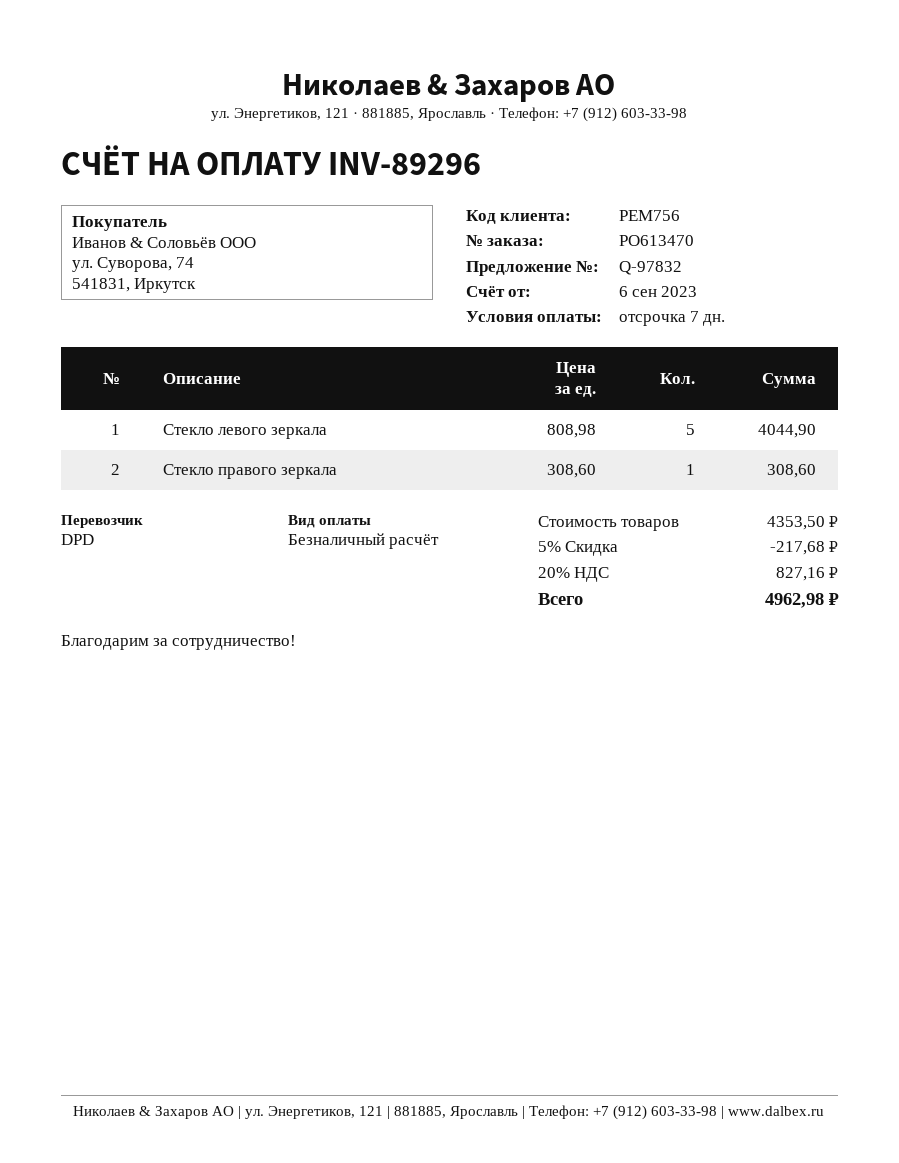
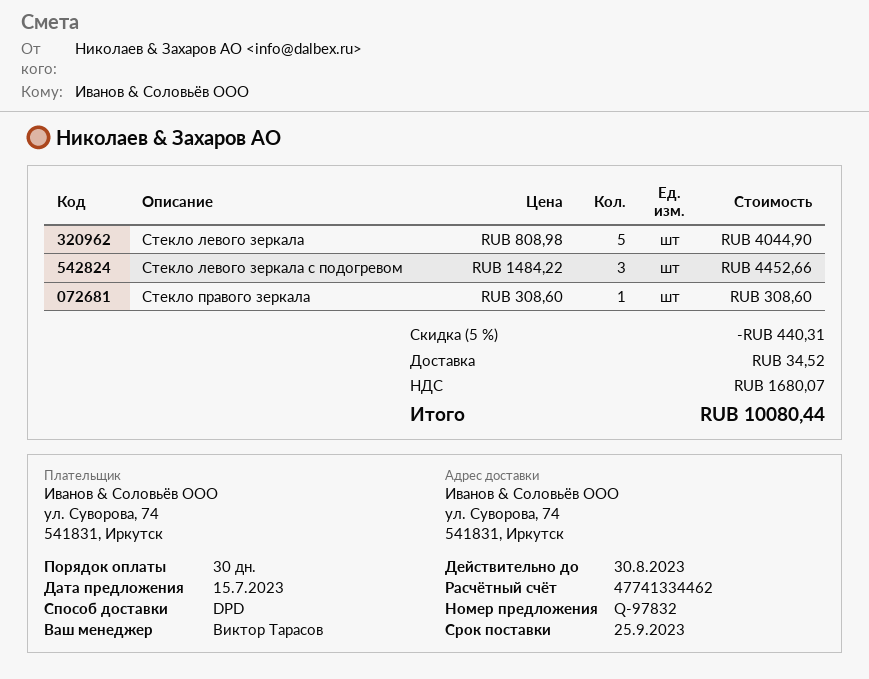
payment terms: 7 days -> 30 days
Стекло левого зеркала с подогревом: none -> 3 x 1484.22 = 4452.66
discount: 5% = 217.68 -> 5% = 440.31
shipping: none -> 34.52
tax: 827.16 -> 1680.07
total: 4962.98 -> 10080.44

